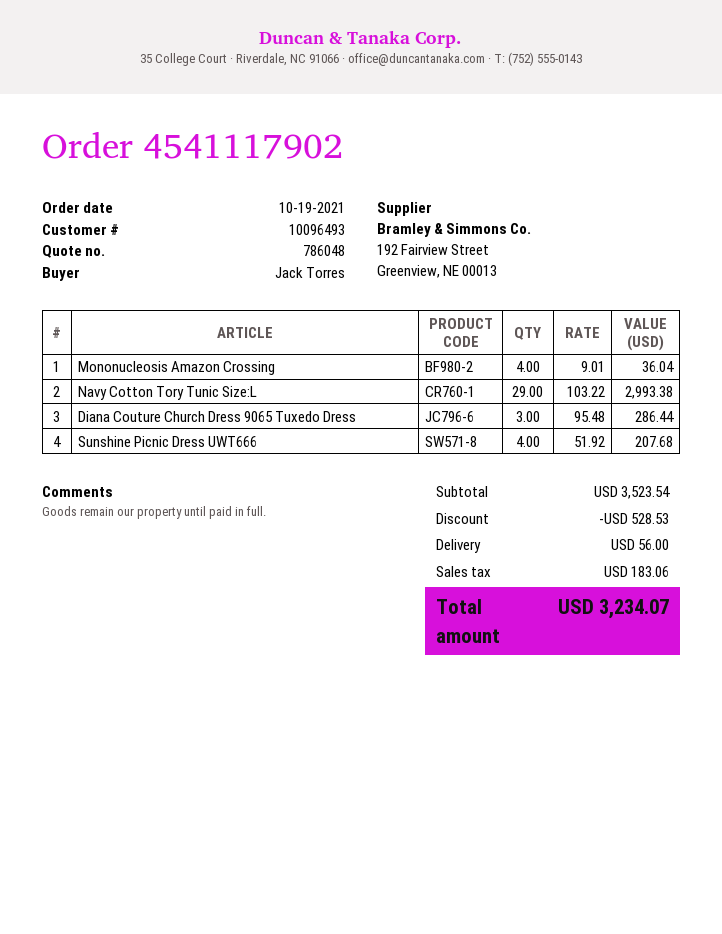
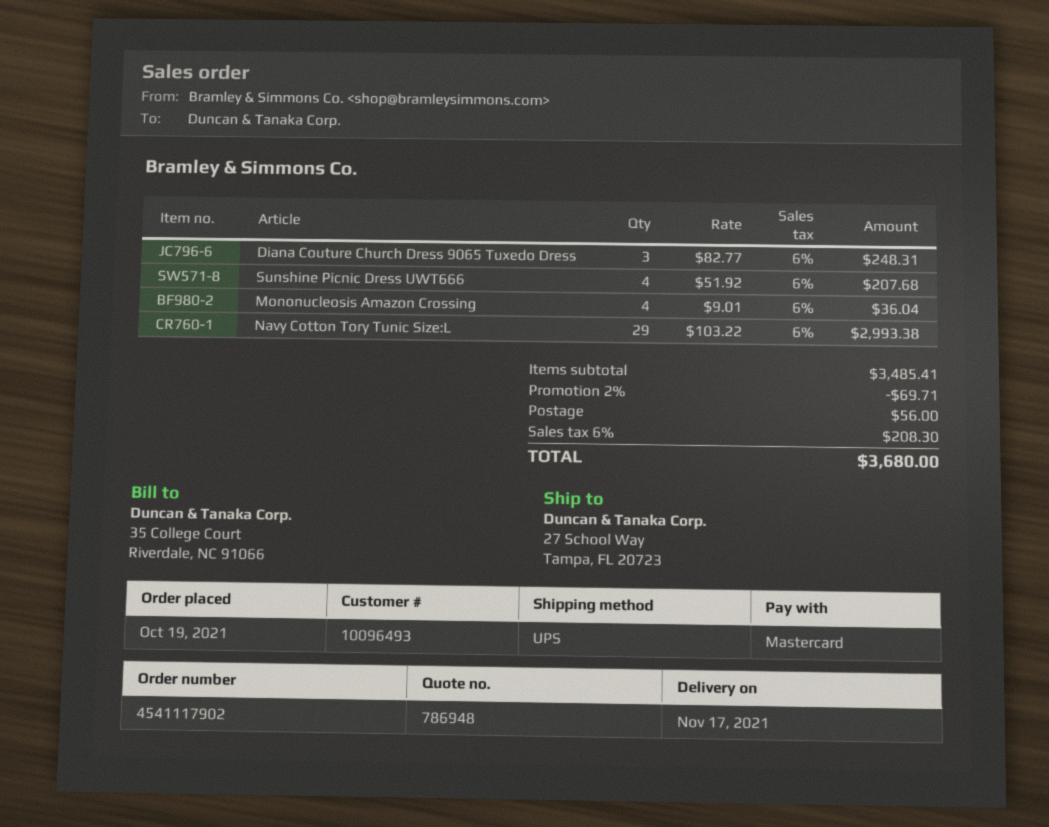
quote number: 786048 -> 786948
Diana Couture Church Dress 9065 Tuxedo Dress: 3 x 95.48 = 286.44 -> 3 x 82.77 = 248.31
subtotal: 3523.54 -> 3485.41
discount: 528.53 -> 69.71
tax: 183.06 -> 208.30
total: 3234.07 -> 3680.00

